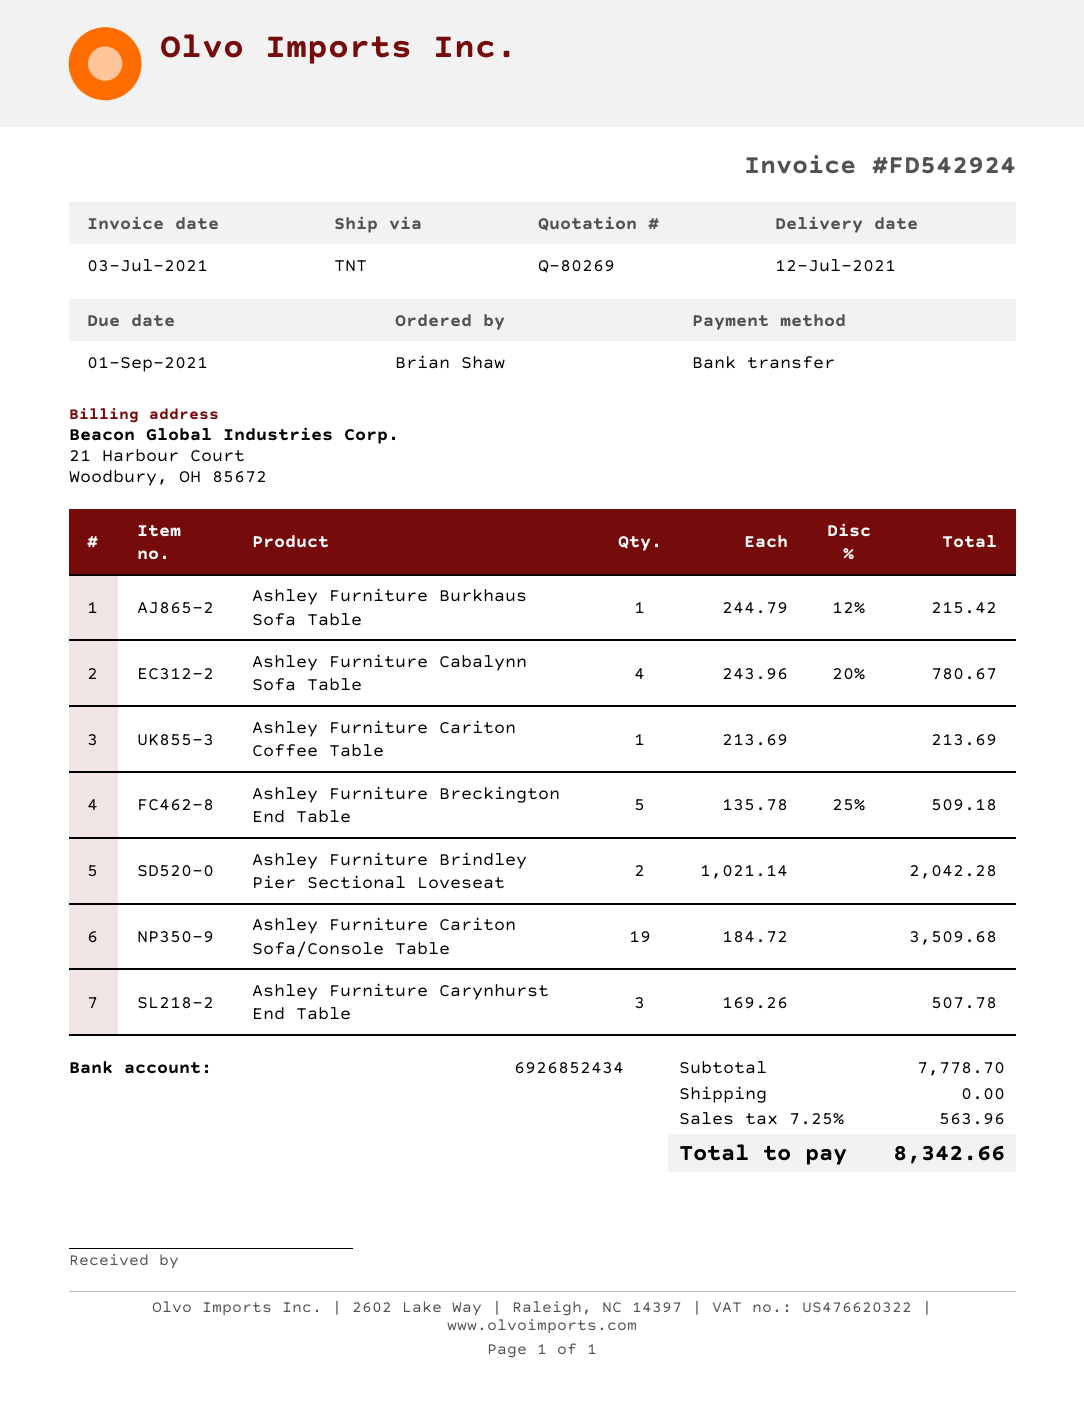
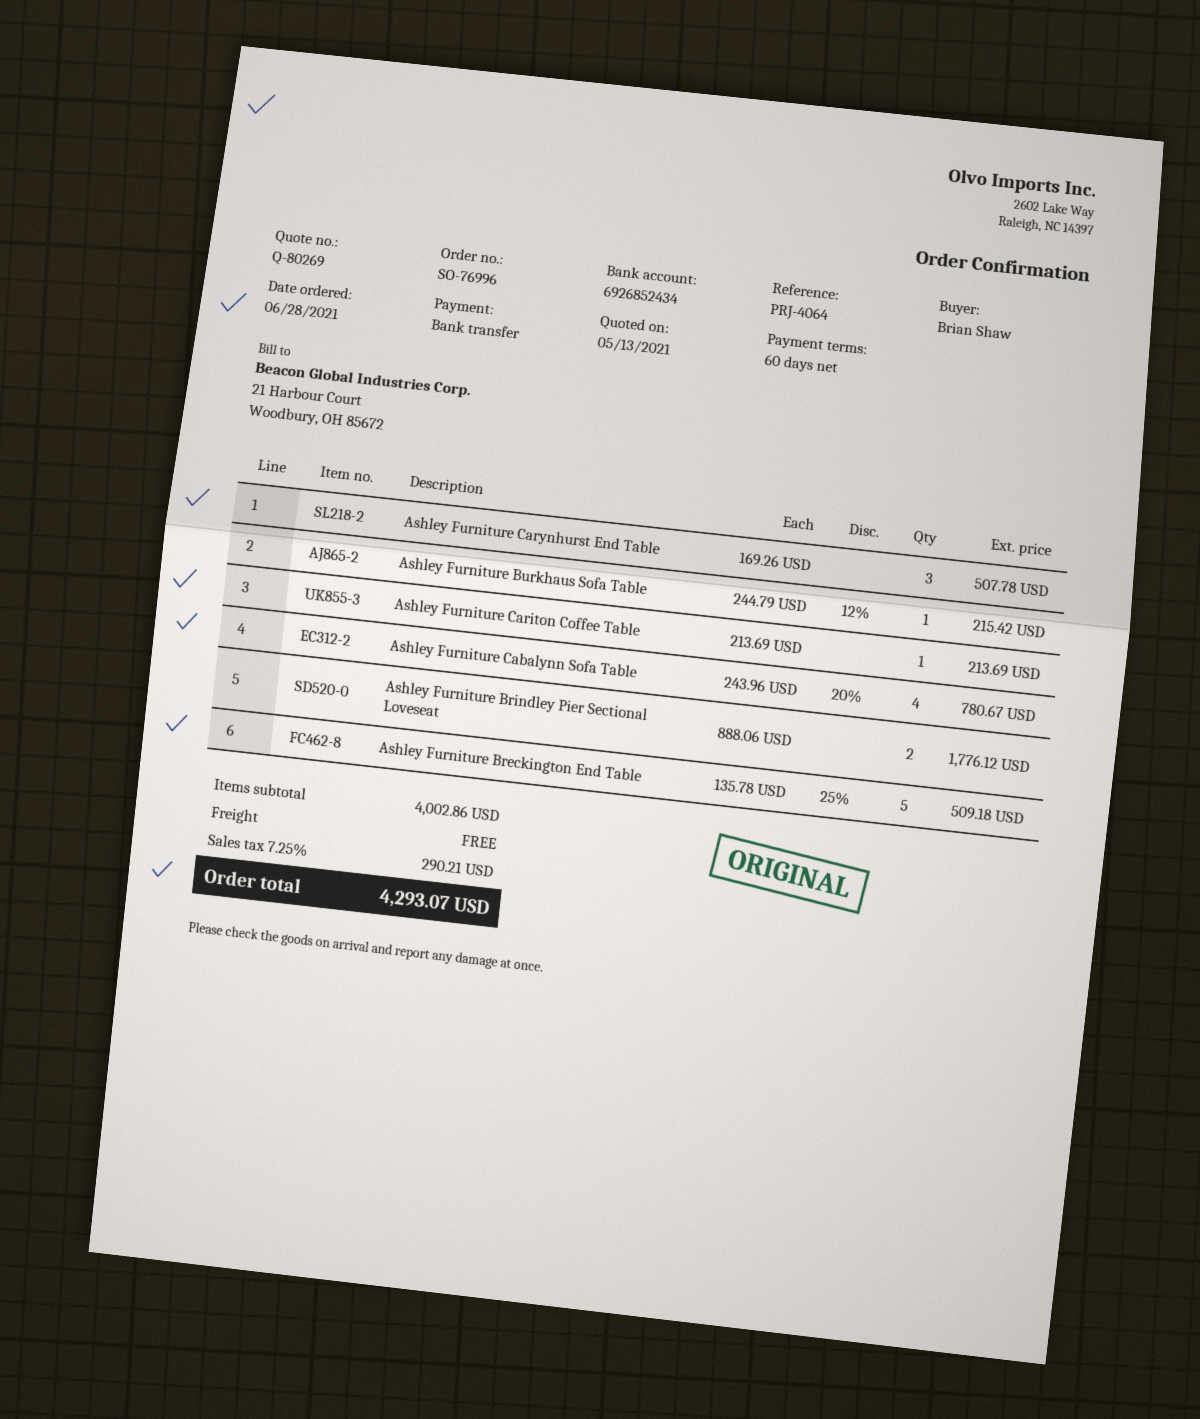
Ashley Furniture Brindley Pier Sectional Loveseat: 2 x 1021.14 = 2042.28 -> 2 x 888.06 = 1776.12
Ashley Furniture Cariton Sofa/Console Table: 19 x 184.72 = 3509.68 -> none
subtotal: 7778.70 -> 4002.86
tax: 7.25% = 563.96 -> 7.25% = 290.21
total: 8342.66 -> 4293.07

